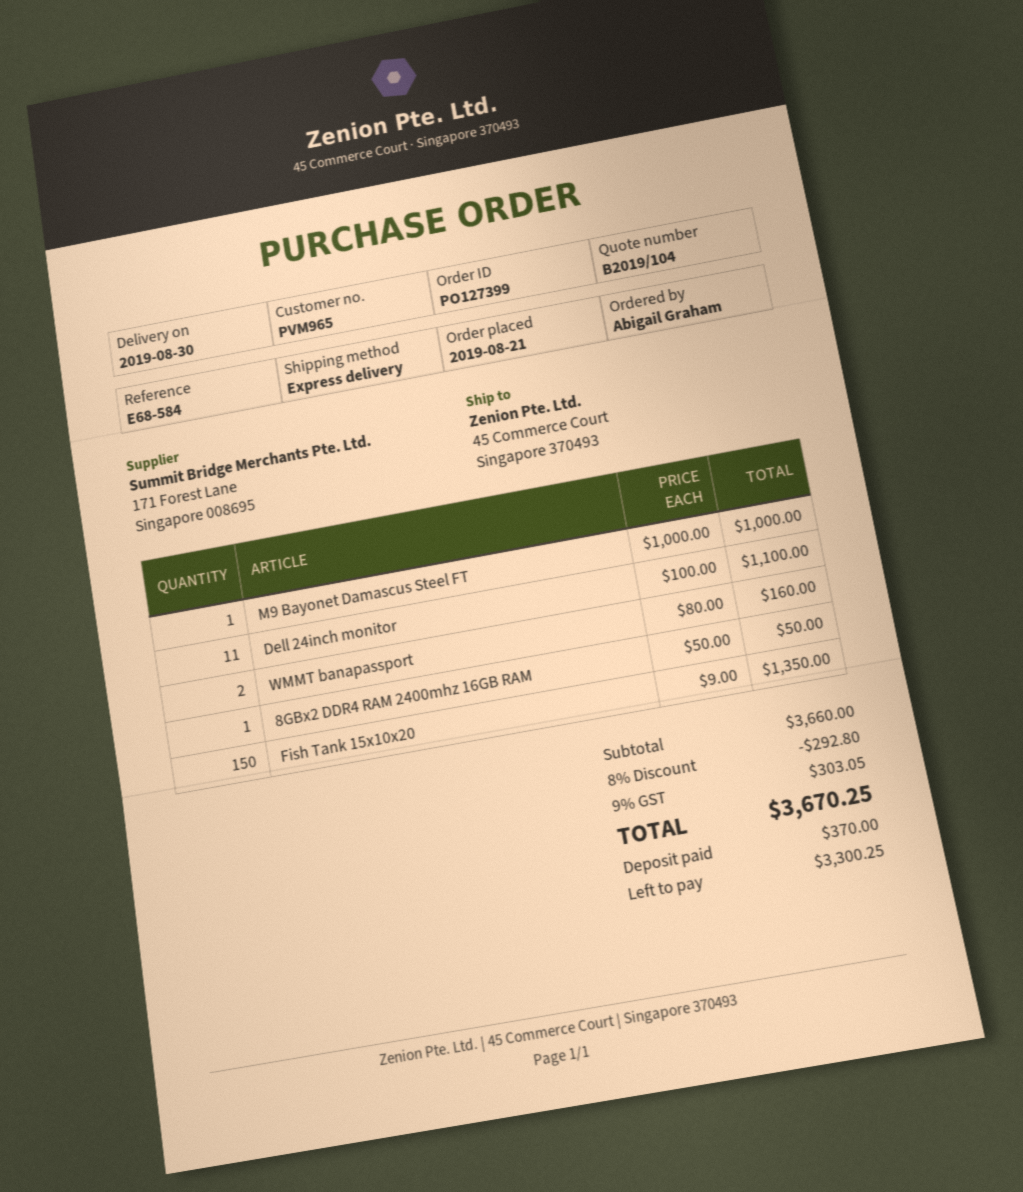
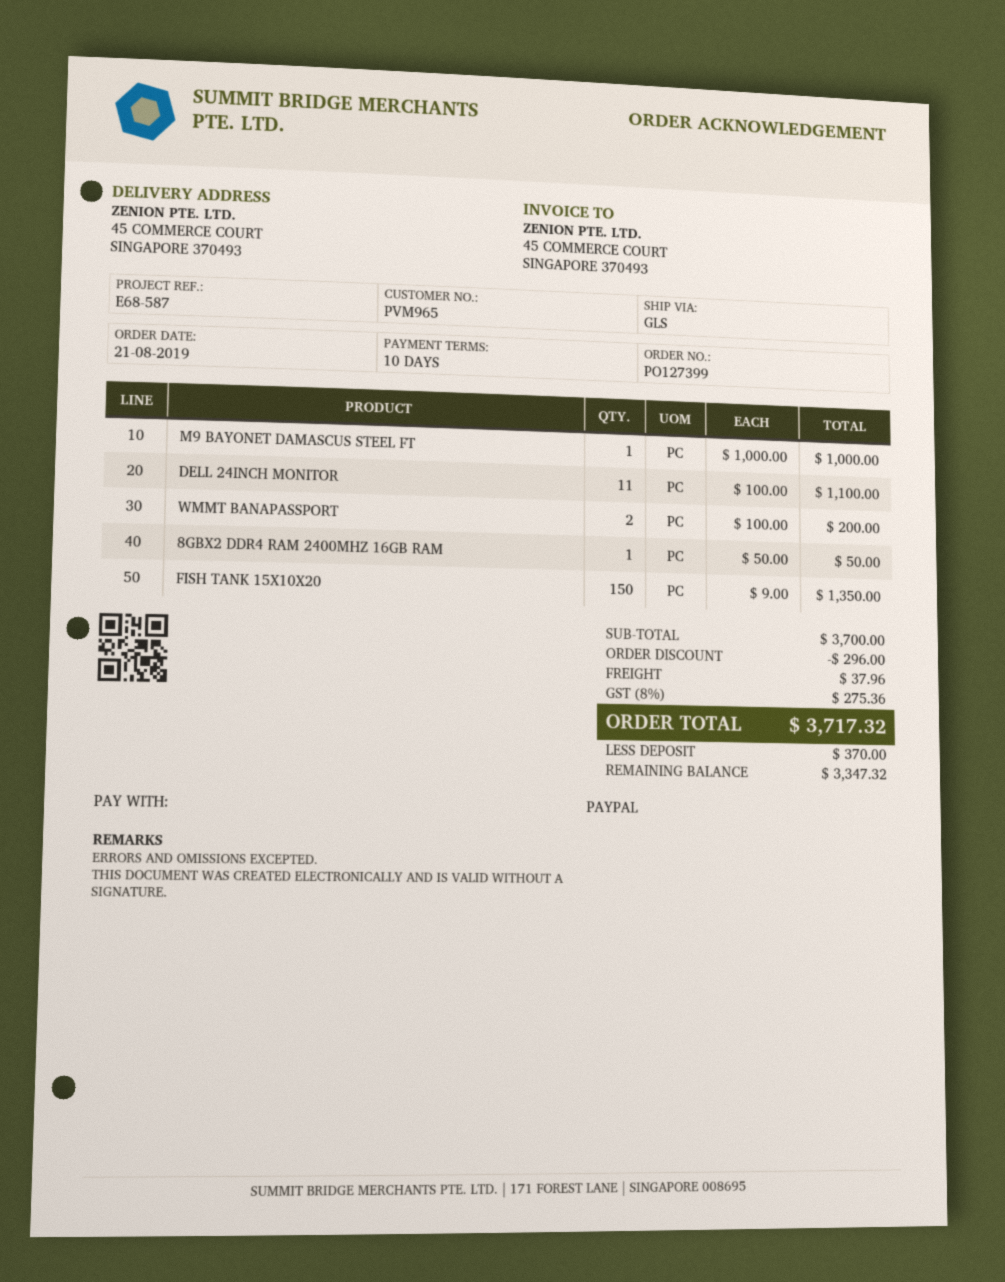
reference: E68-584 -> E68-587
shipping method: express -> GLS
WMMT banapassport: 2 x 80.00 = 160.00 -> 2 x 100.00 = 200.00
subtotal: 3660.00 -> 3700.00
discount: 292.80 -> 296.00
shipping: none -> 37.96
tax: 9% = 303.05 -> 8% = 275.36
total: 3670.25 -> 3717.32
balance: 3300.25 -> 3347.32

